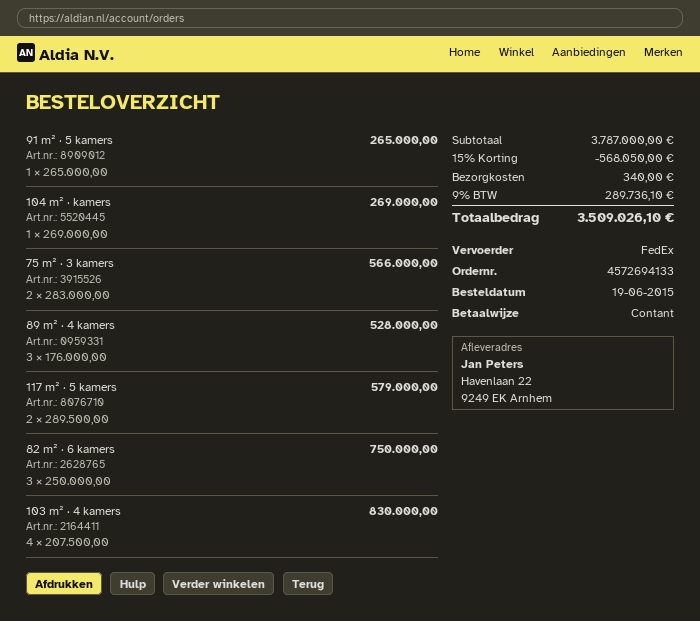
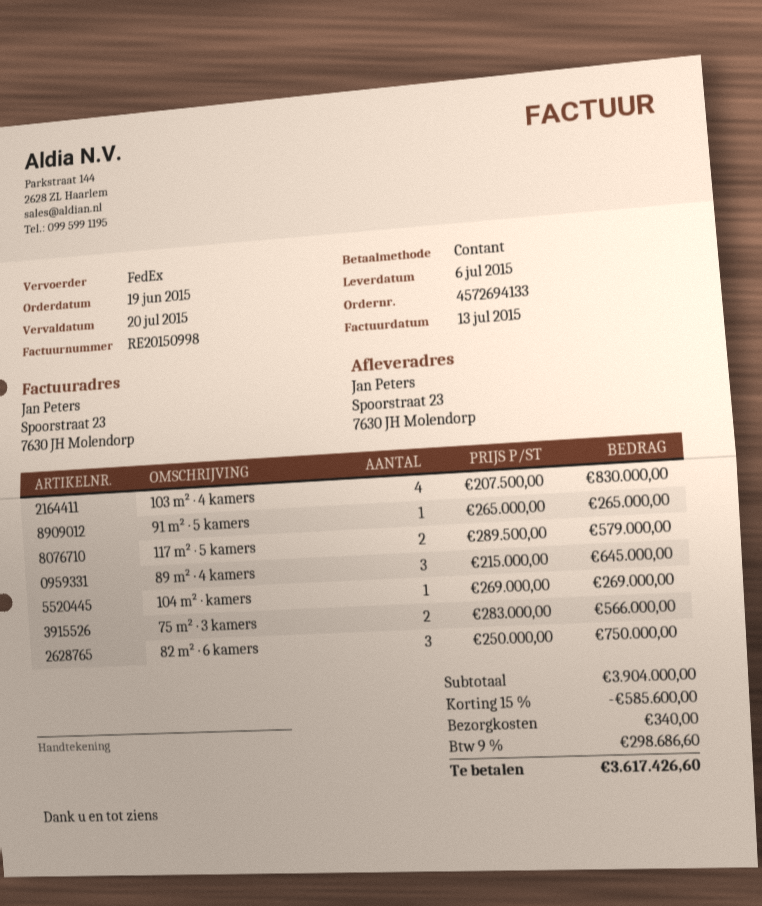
ship to: Havenlaan 22, 9249 EK Arnhem -> Spoorstraat 23, 7630 JH Molendorp
89 m² · 4 kamers: 3 x 176000.00 = 528000.00 -> 3 x 215000.00 = 645000.00
subtotal: 3787000.00 -> 3904000.00
discount: 15% = 568050.00 -> 15% = 585600.00
tax: 9% = 289736.10 -> 9% = 298686.60
total: 3509026.10 -> 3617426.60

